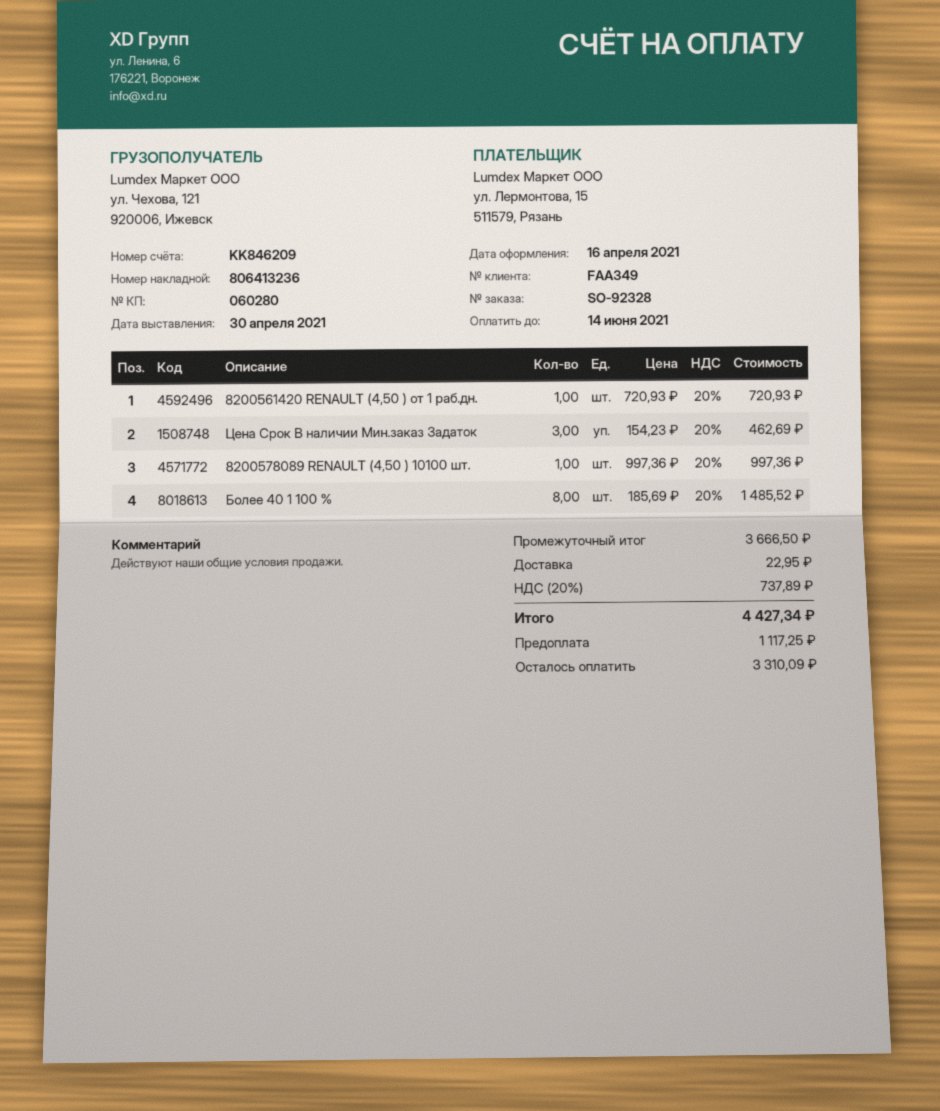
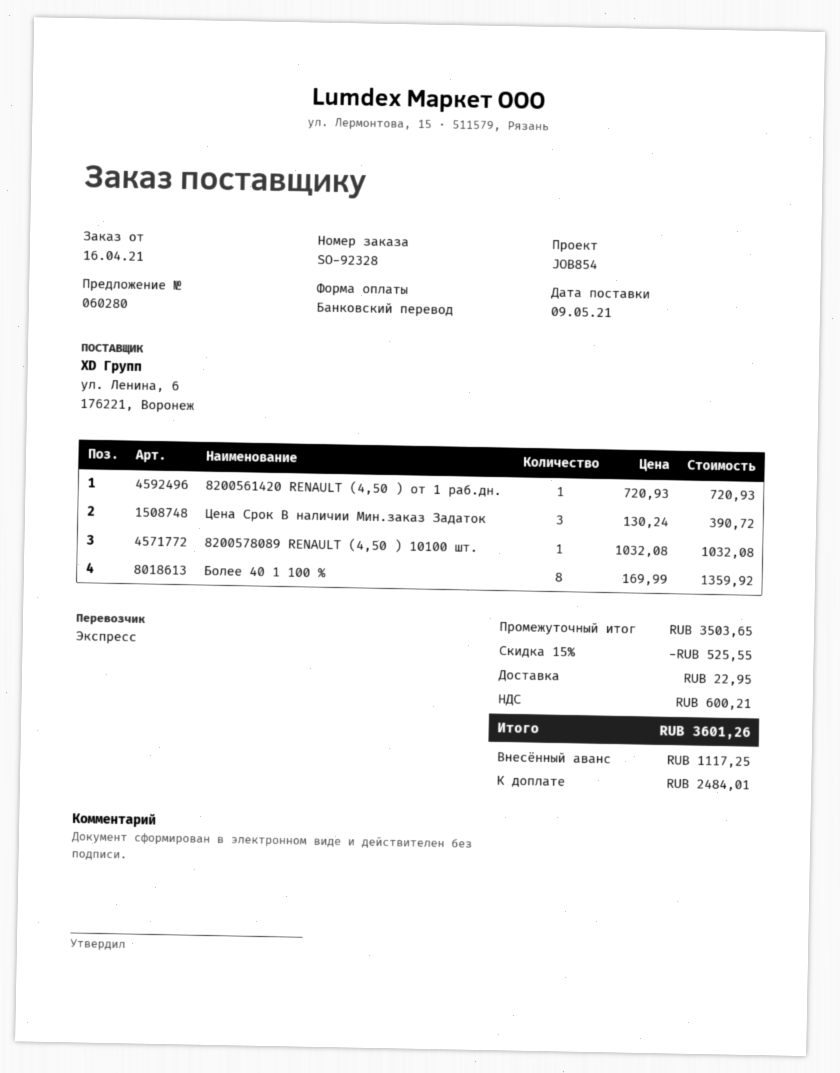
Цена Срок В наличии Мин.заказ Задаток: 3 x 154.23 = 462.69 -> 3 x 130.24 = 390.72
8200578089 RENAULT (4,50 ) 10100 шт.: 1 x 997.36 = 997.36 -> 1 x 1032.08 = 1032.08
Более 40 1 100 %: 8 x 185.69 = 1485.52 -> 8 x 169.99 = 1359.92
subtotal: 3666.50 -> 3503.65
discount: none -> 15% = 525.55
tax: 737.89 -> 600.21
total: 4427.34 -> 3601.26
balance: 3310.09 -> 2484.01

